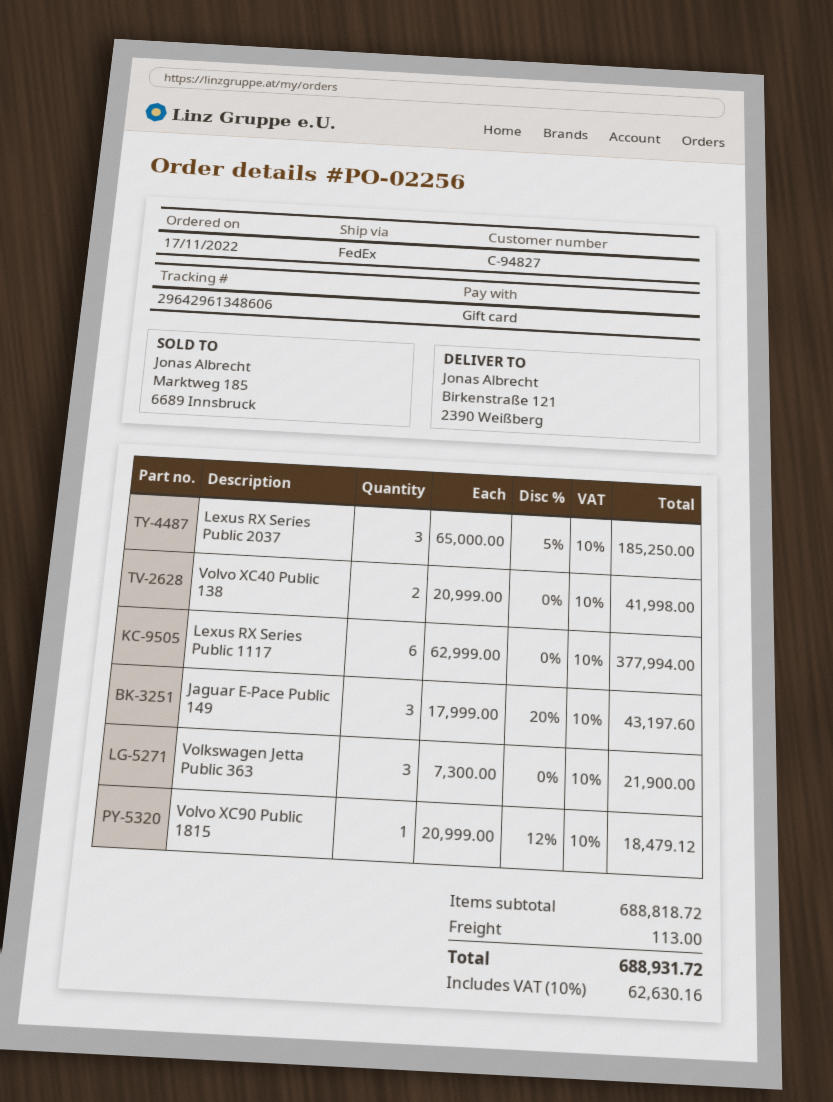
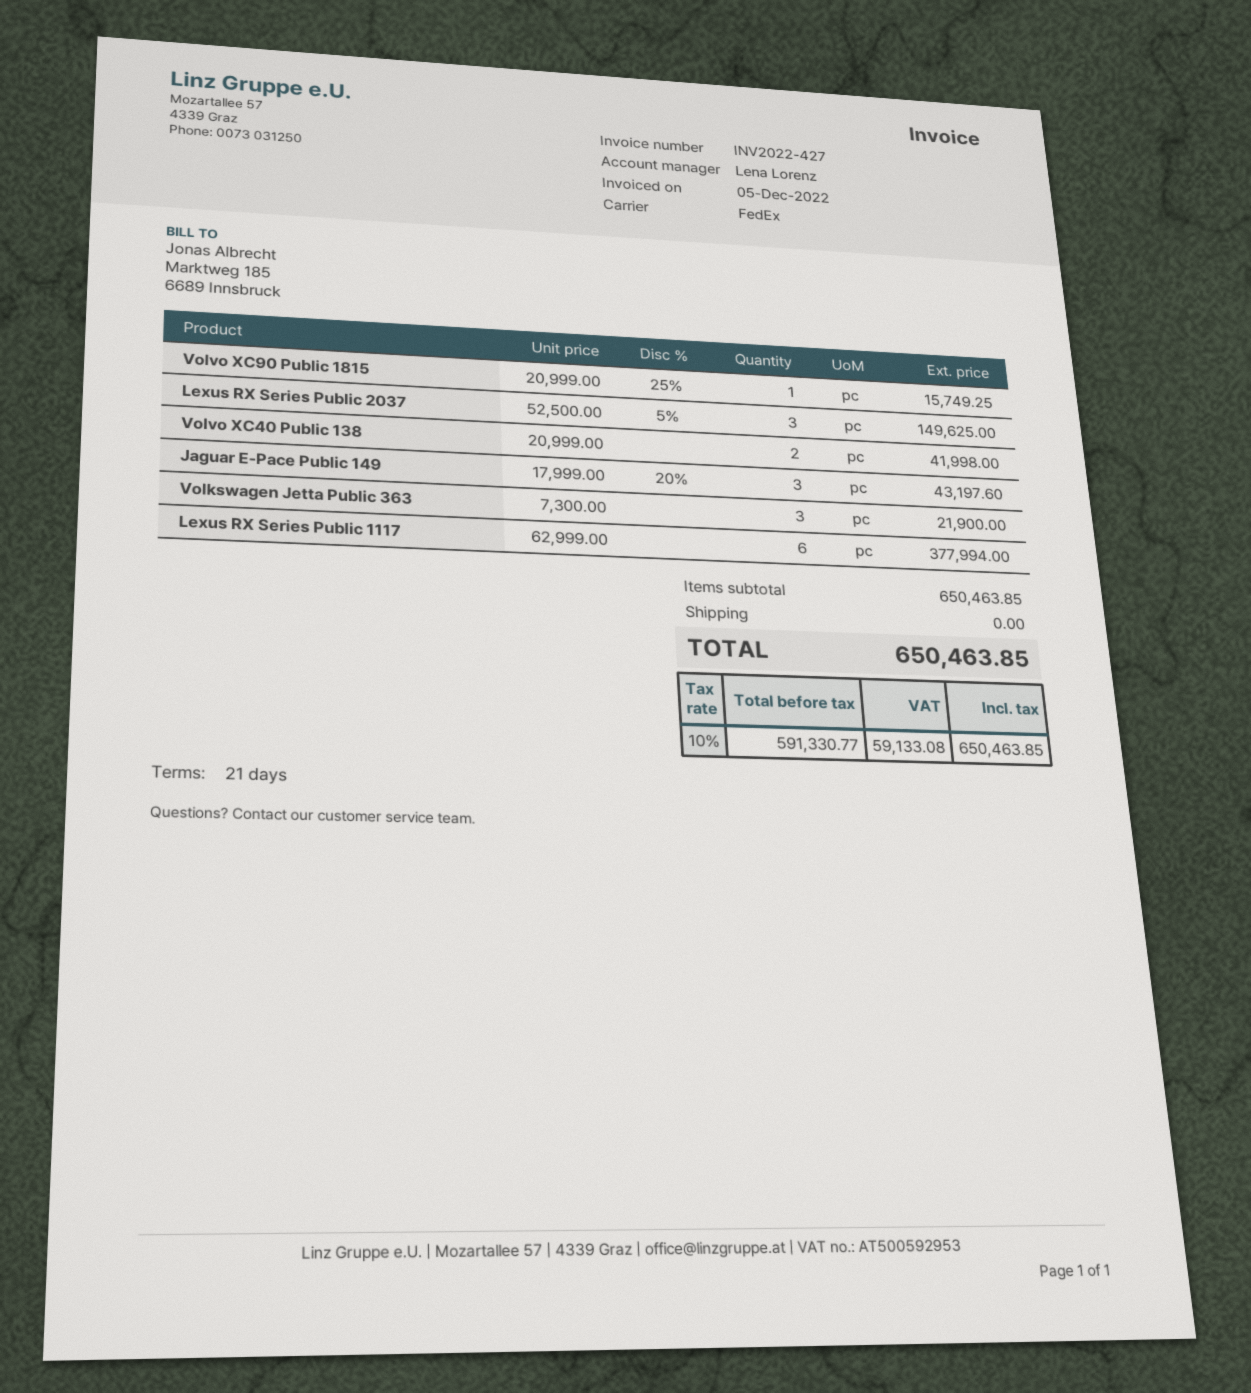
Lexus RX Series Public 2037: 3 x 65000.00 - 5% = 185250.00 -> 3 x 52500.00 - 5% = 149625.00
Volvo XC90 Public 1815: 1 x 20999.00 - 12% = 18479.12 -> 1 x 20999.00 - 25% = 15749.25
subtotal: 688818.72 -> 650463.85
shipping: 113.00 -> 0.00
tax: 10% = 62630.16 -> 10% = 59133.08
total: 688931.72 -> 650463.85

